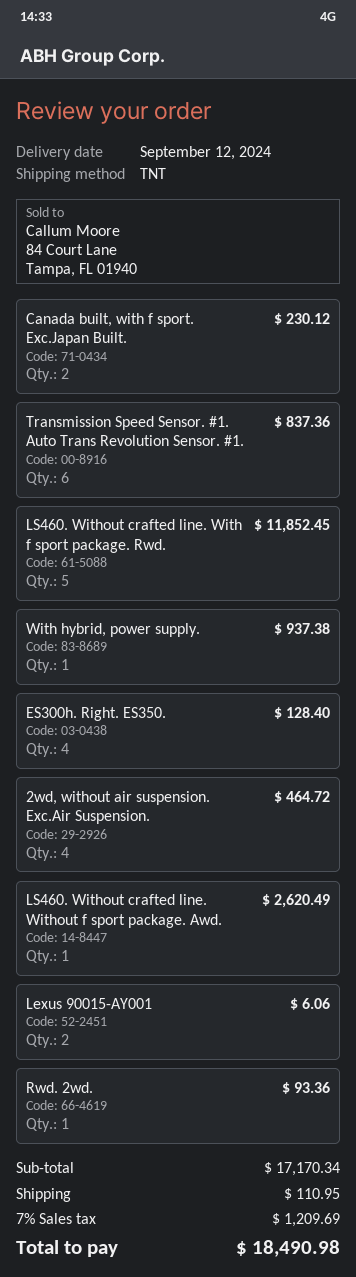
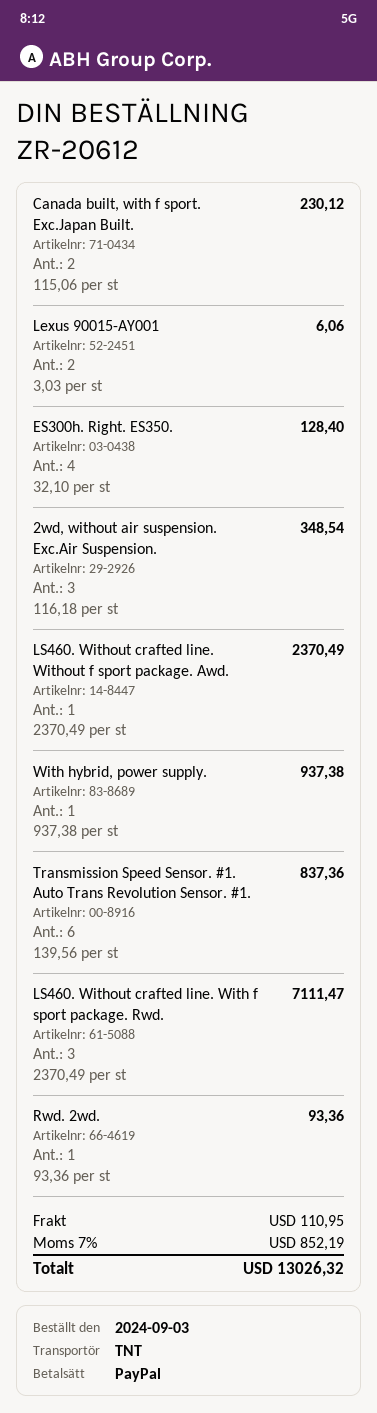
LS460. Without crafted line. With f sport package. Rwd.: 5 for 11852.45 -> 3 for 7111.47
2wd, without air suspension. Exc.Air Suspension.: 4 for 464.72 -> 3 for 348.54
LS460. Without crafted line. Without f sport package. Awd.: 1 for 2620.49 -> 1 for 2370.49
tax: 7% = 1209.69 -> 7% = 852.19
total: 18490.98 -> 13026.32

